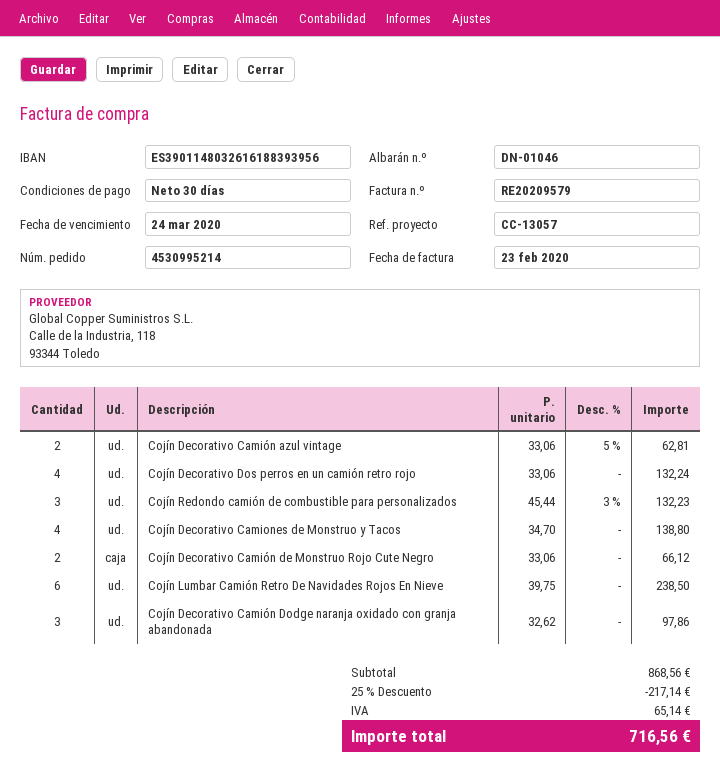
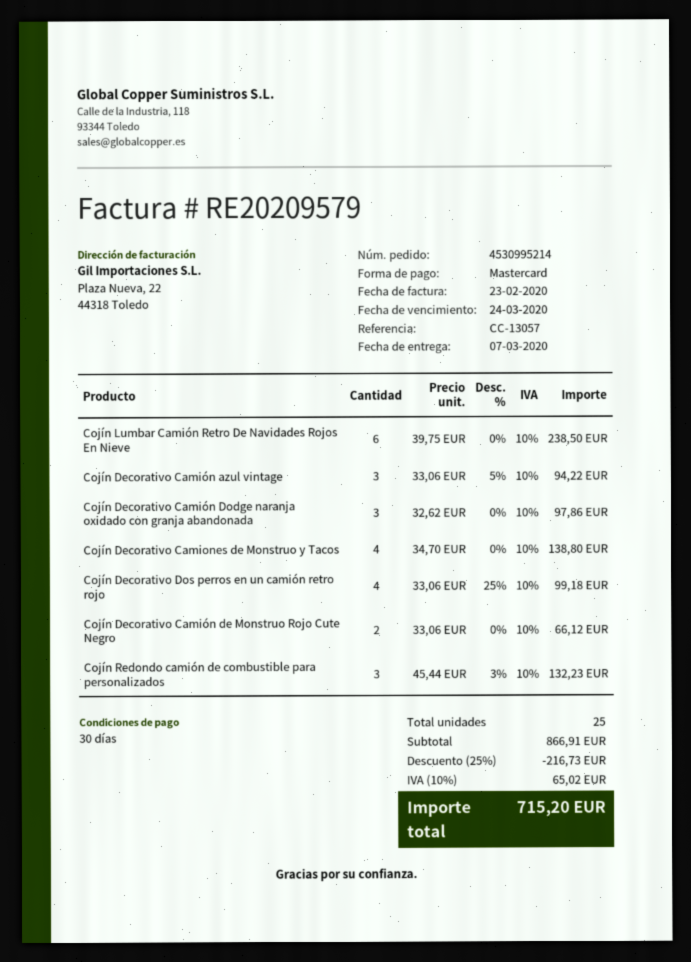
Cojín Decorativo Camión azul vintage: 2 x 33.06 - 5% = 62.81 -> 3 x 33.06 - 5% = 94.22
Cojín Decorativo Dos perros en un camión retro rojo: 4 x 33.06 = 132.24 -> 4 x 33.06 - 25% = 99.18
subtotal: 868.56 -> 866.91
discount: 25% = 217.14 -> 25% = 216.73
tax: 65.14 -> 65.02
total: 716.56 -> 715.20

